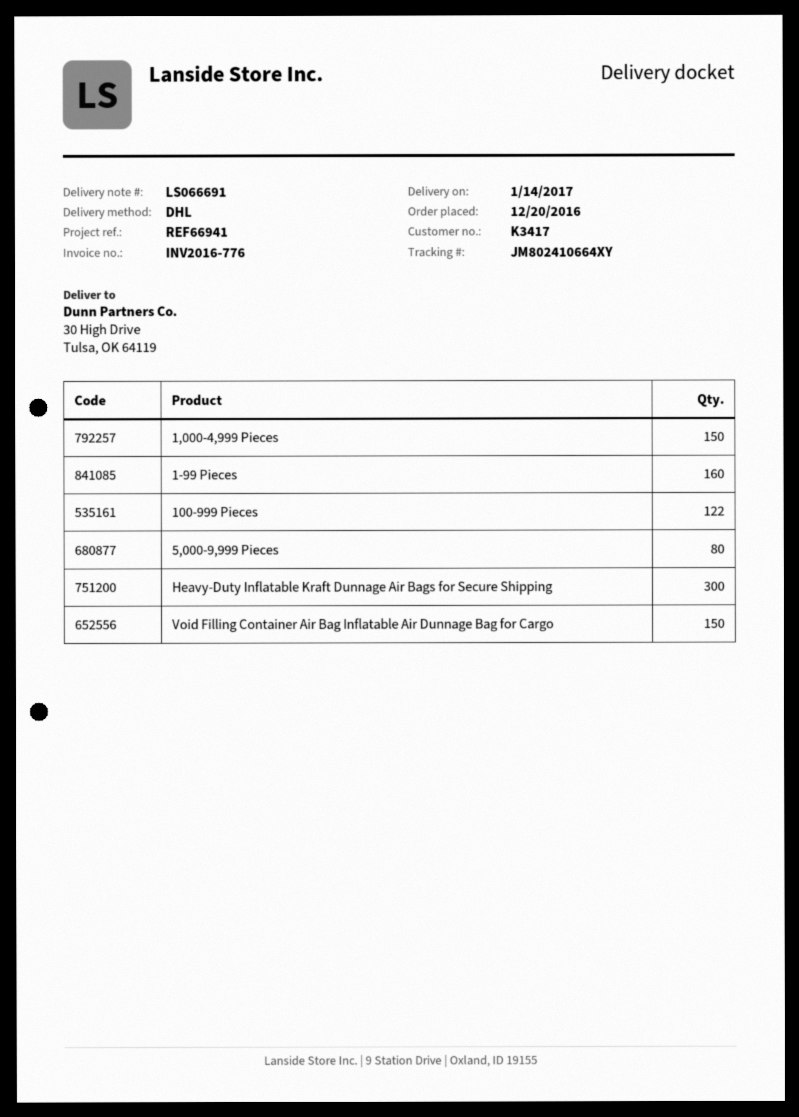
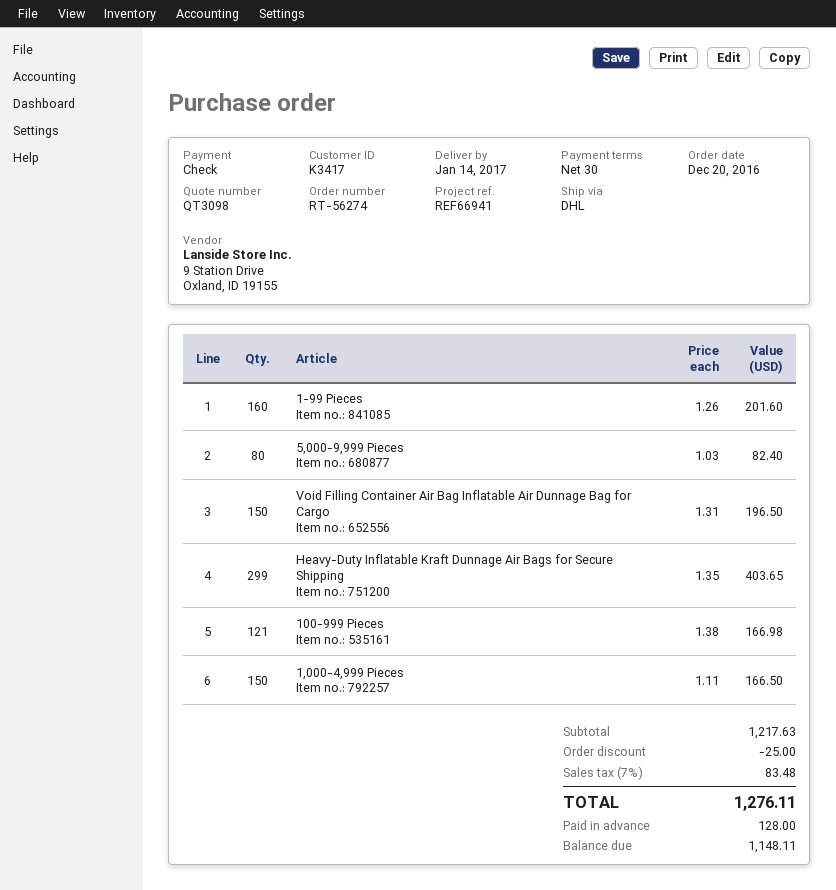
100-999 Pieces: 122 -> 121
Heavy-Duty Inflatable Kraft Dunnage Air Bags for Secure Shipping: 300 -> 299

